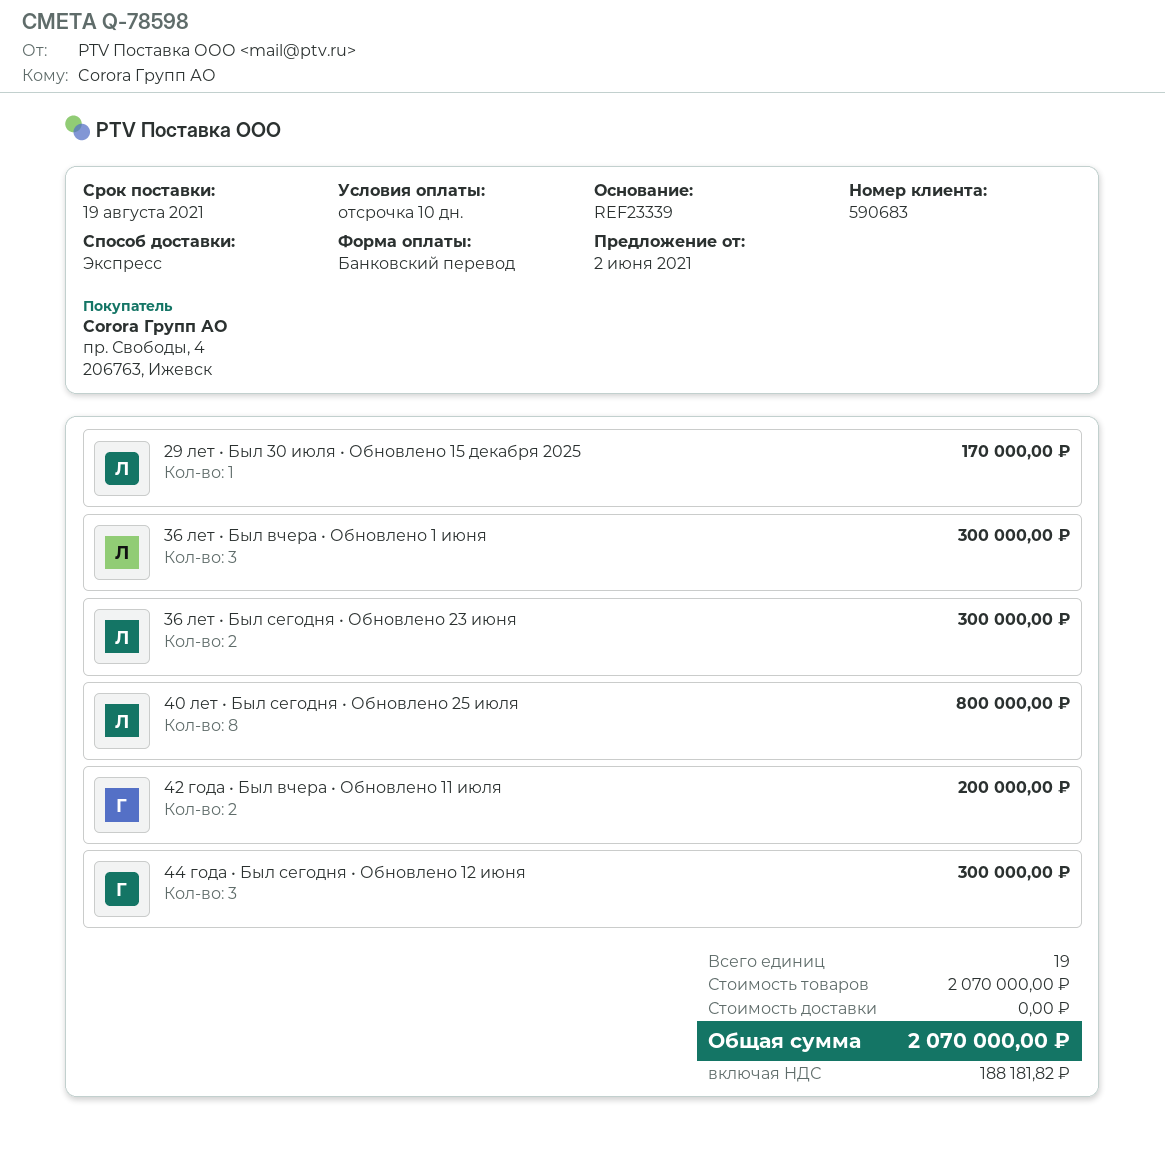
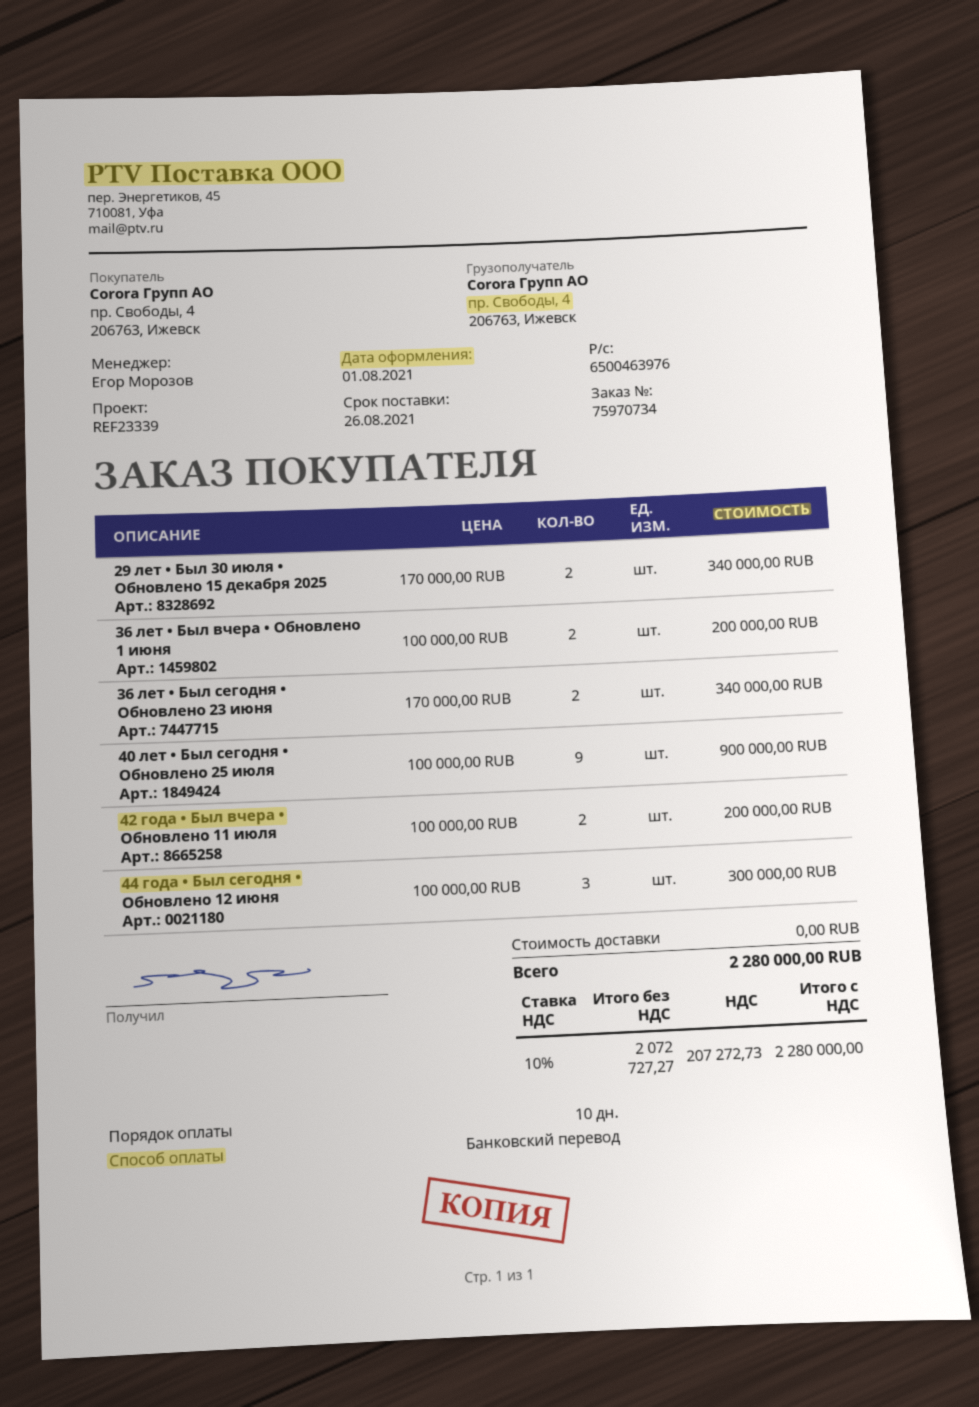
delivery date: 2021-08-19 -> 2021-08-26
29 лет • Был 30 июля • Обновлено 15 декабря 2025: 1 for 170000.00 -> 2 for 340000.00
36 лет • Был вчера • Обновлено 1 июня: 3 for 300000.00 -> 2 for 200000.00
36 лет • Был сегодня • Обновлено 23 июня: 2 for 300000.00 -> 2 for 340000.00
40 лет • Был сегодня • Обновлено 25 июля: 8 for 800000.00 -> 9 for 900000.00
tax: 188181.82 -> 207272.73
total: 2070000.00 -> 2280000.00

